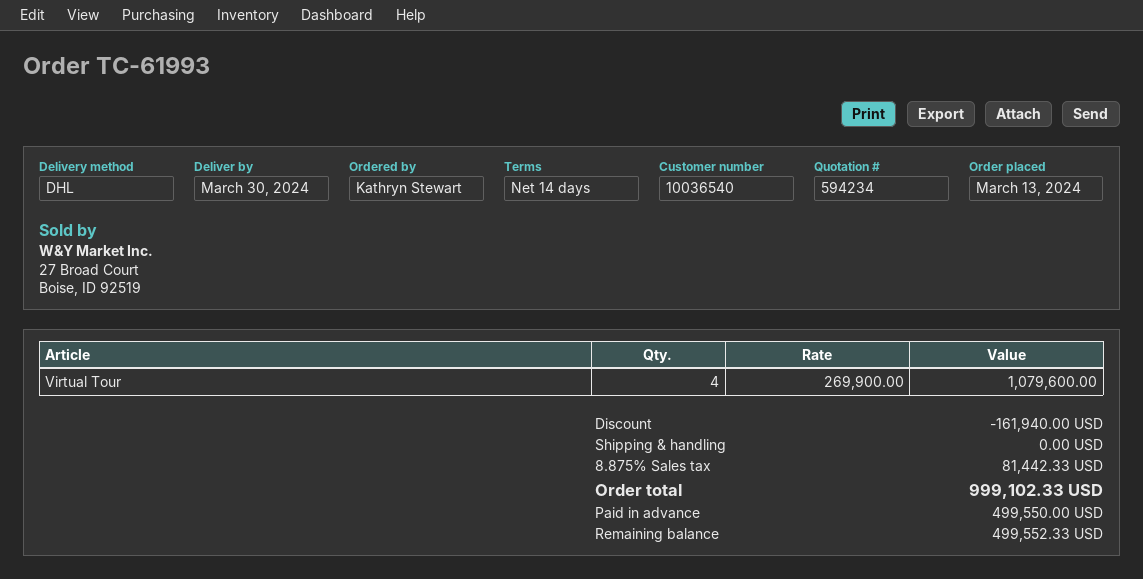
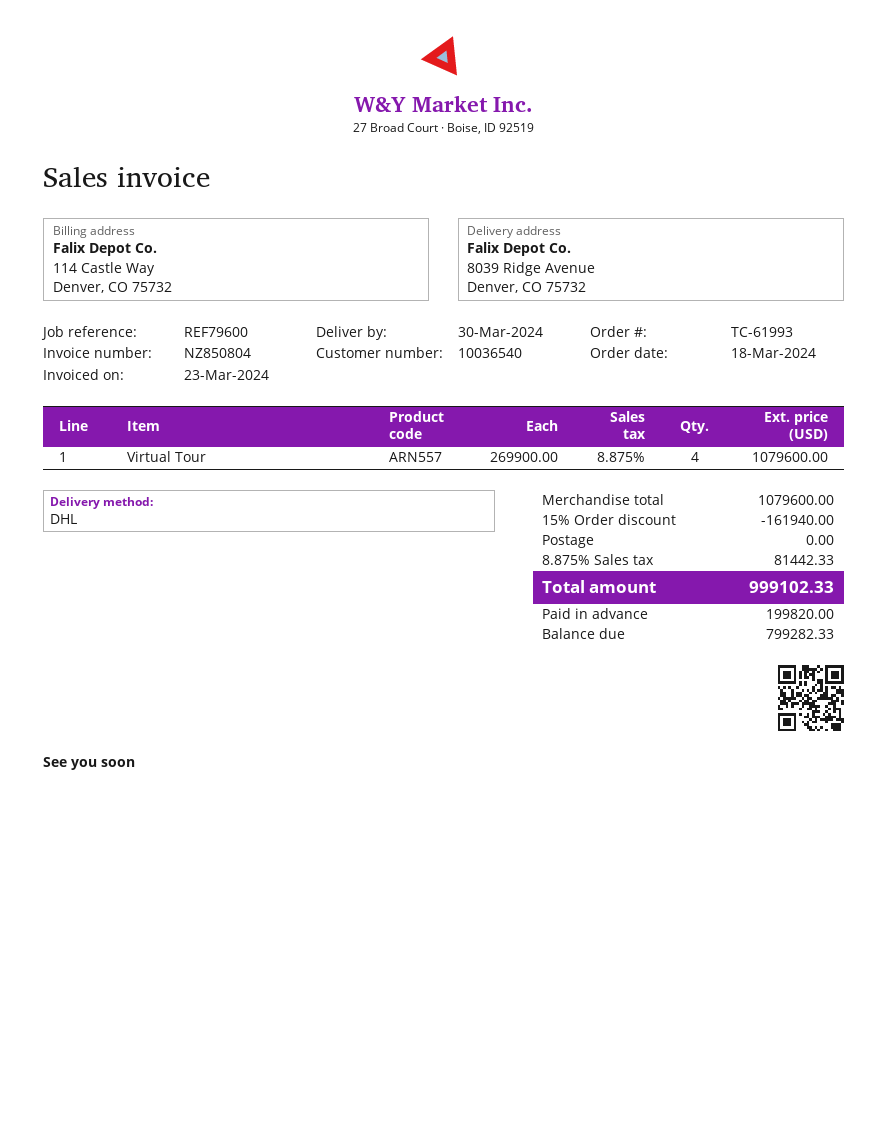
order date: 2024-03-13 -> 2024-03-18
deposit: 499550.00 -> 199820.00
balance: 499552.33 -> 799282.33

